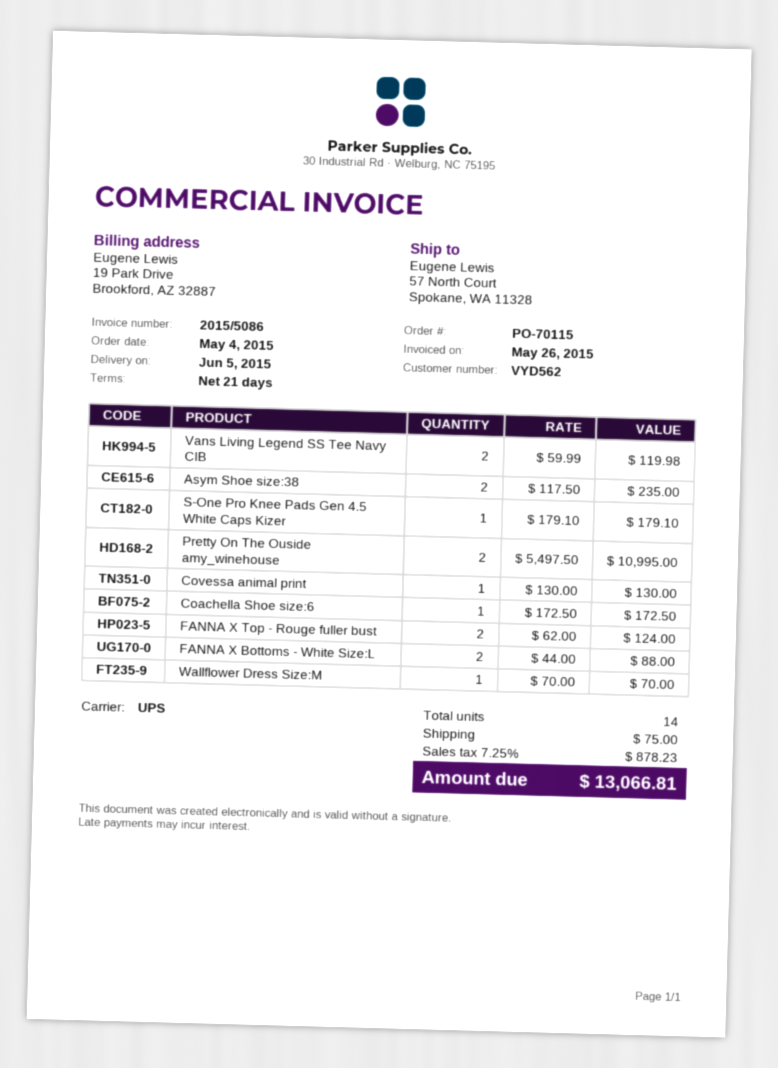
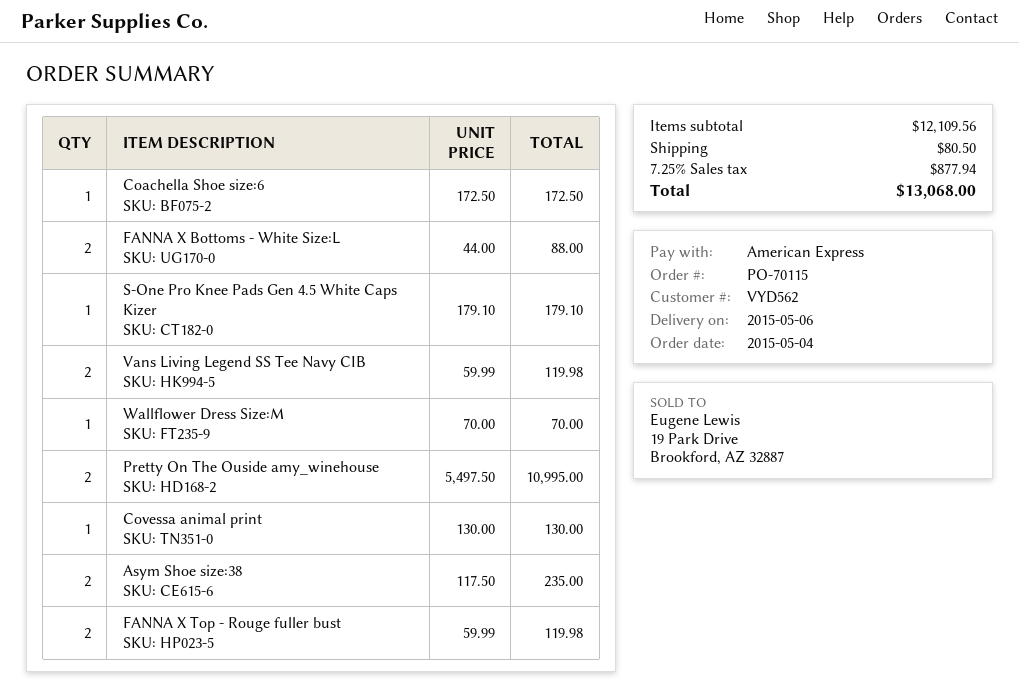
delivery date: 2015-06-05 -> 2015-05-06
FANNA X Top - Rouge fuller bust: 2 x 62.00 = 124.00 -> 2 x 59.99 = 119.98
shipping: 75.00 -> 80.50
tax: 7.25% = 878.23 -> 7.25% = 877.94
total: 13066.81 -> 13068.00

